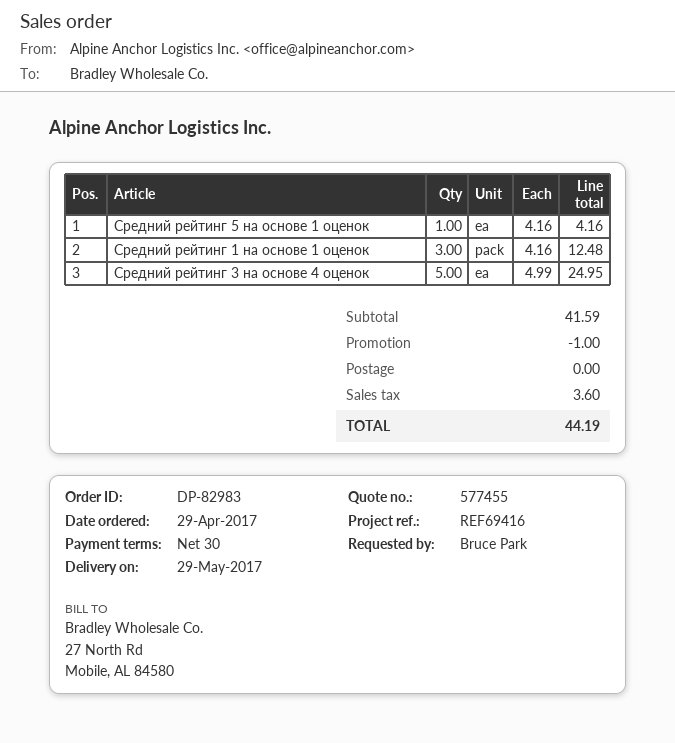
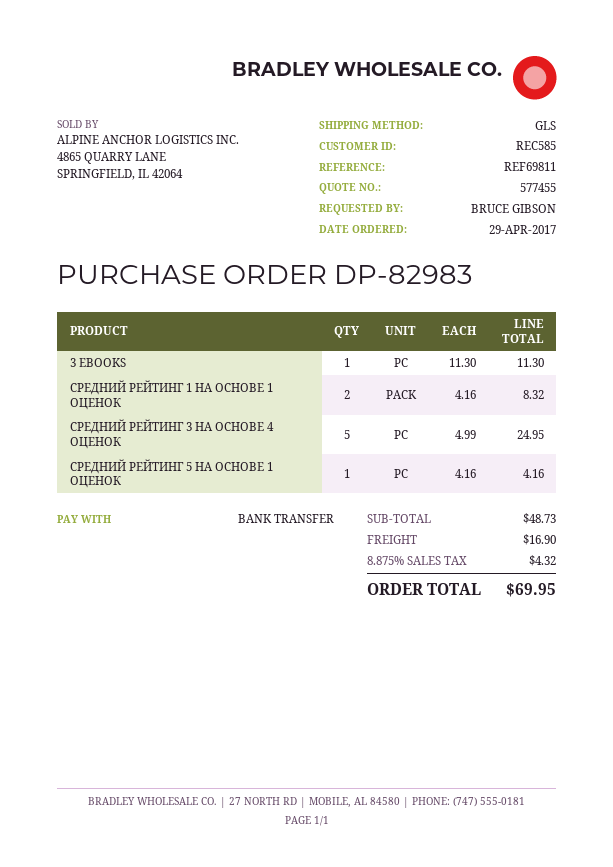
reference: REF69416 -> REF69811
ordered by: Bruce Park -> BRUCE GIBSON
Средний рейтинг 1 на основе 1 оценок: 3 x 4.16 = 12.48 -> 2 x 4.16 = 8.32
3 EBOOKS: none -> 1 x 11.30 = 11.30
subtotal: 41.59 -> 48.73
discount: 1.00 -> none
shipping: 0.00 -> 16.90
tax: 3.60 -> 4.32
total: 44.19 -> 69.95

